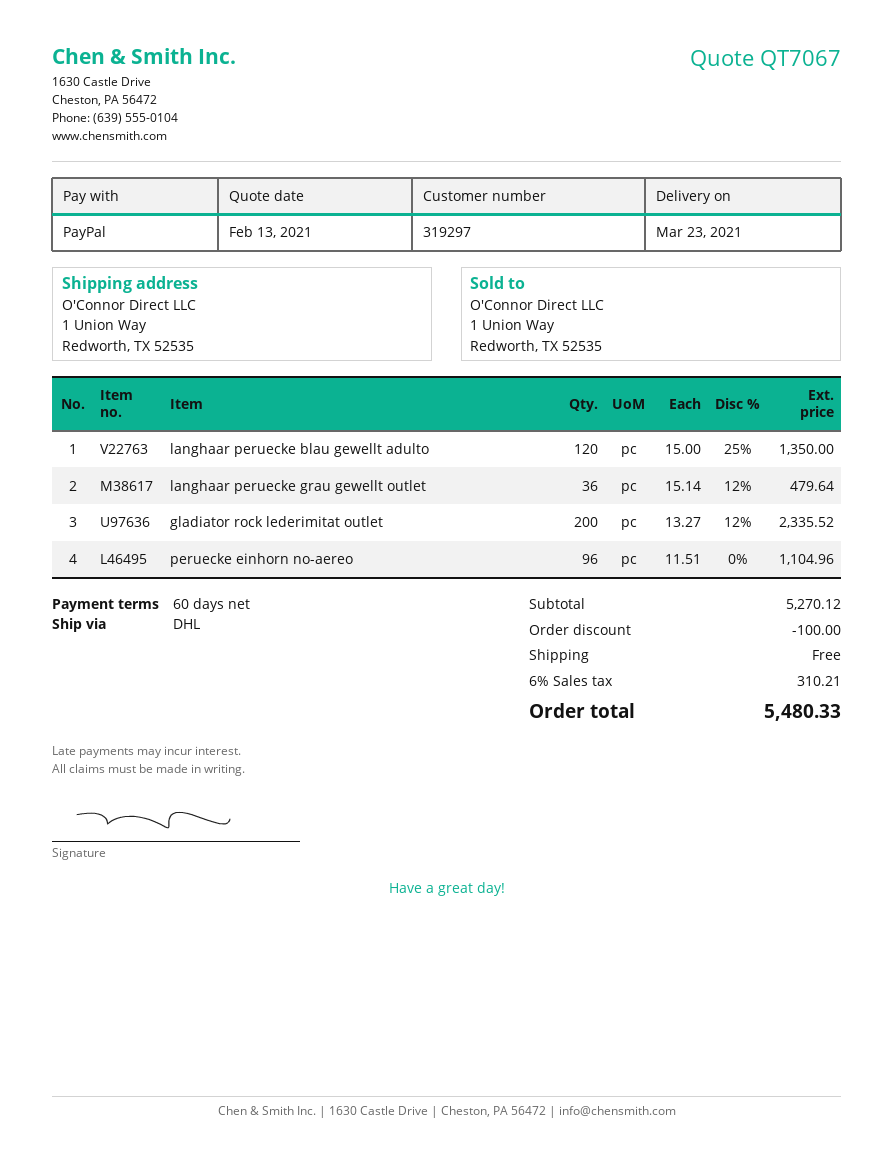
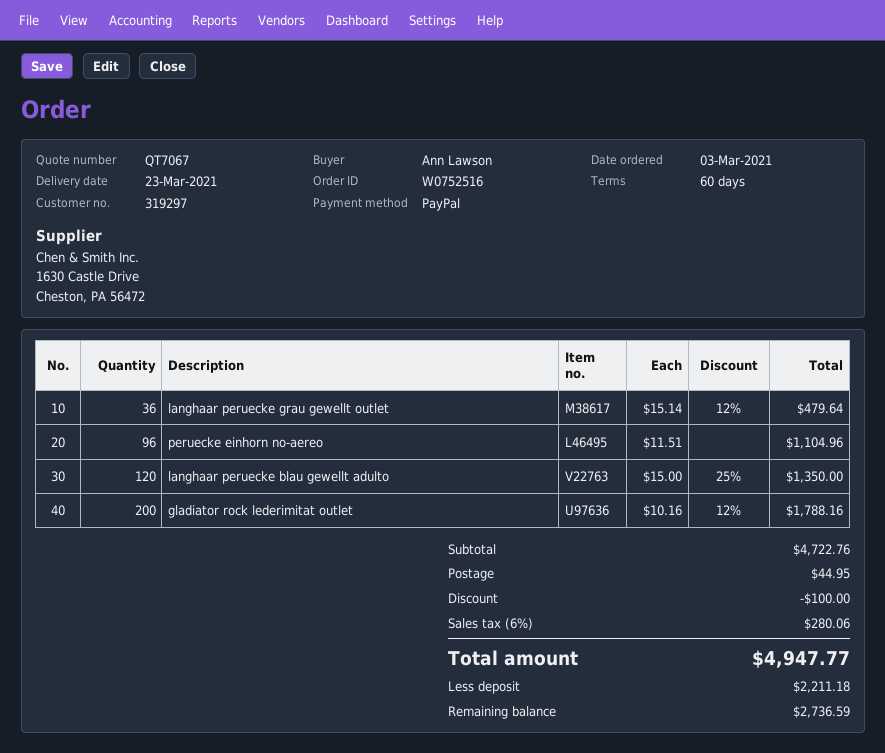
gladiator rock lederimitat outlet: 200 x 13.27 - 12% = 2335.52 -> 200 x 10.16 - 12% = 1788.16
subtotal: 5270.12 -> 4722.76
shipping: 0.00 -> 44.95
tax: 6% = 310.21 -> 6% = 280.06
total: 5480.33 -> 4947.77

